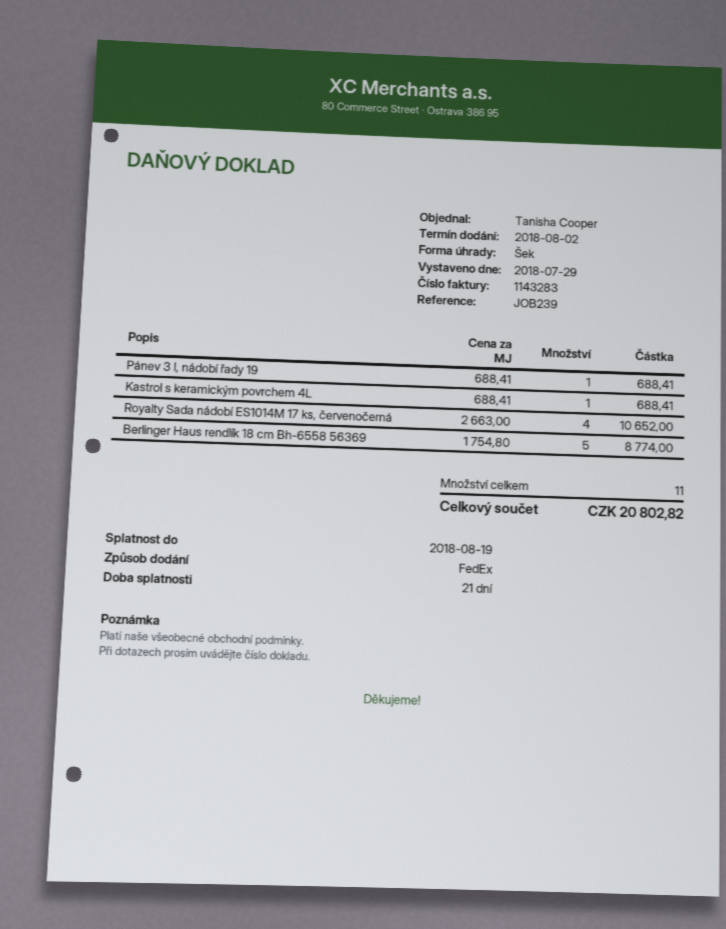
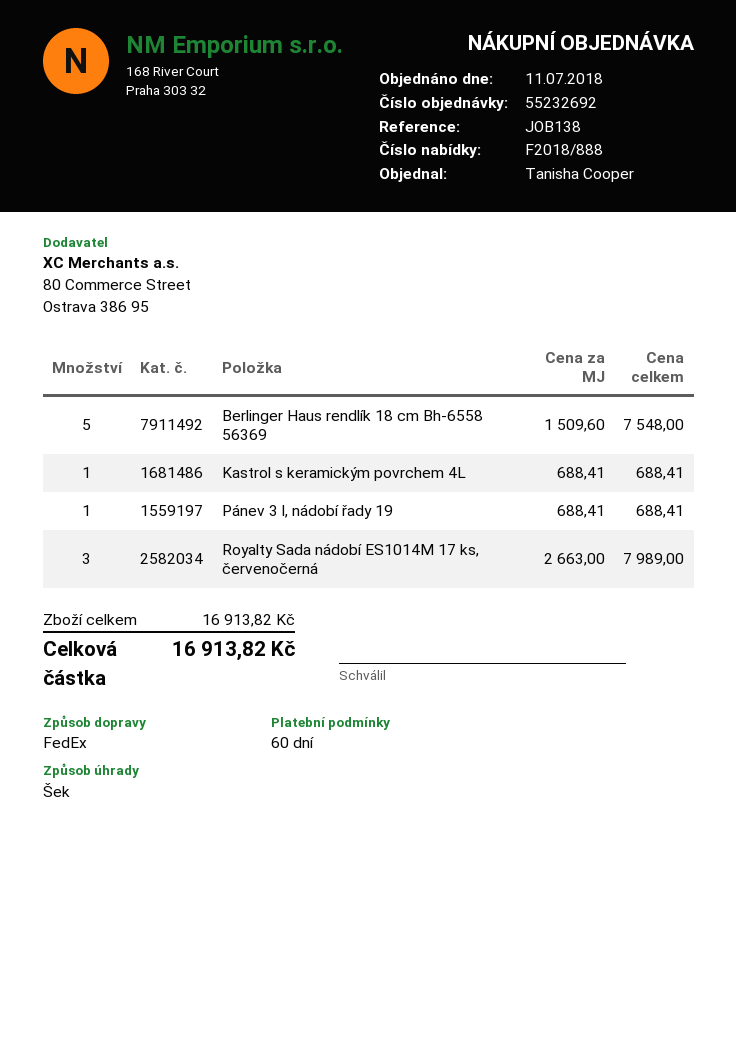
payment terms: 21 days -> 60 days
reference: JOB239 -> JOB138
Royalty Sada nádobí ES1014M 17 ks, červenočerná: 4 x 2663.00 = 10652.00 -> 3 x 2663.00 = 7989.00
Berlinger Haus rendlík 18 cm Bh-6558 56369: 5 x 1754.80 = 8774.00 -> 5 x 1509.60 = 7548.00
total: 20802.82 -> 16913.82

